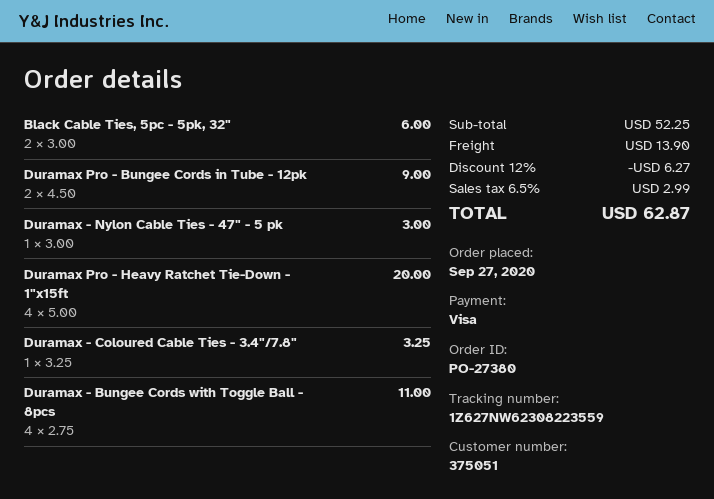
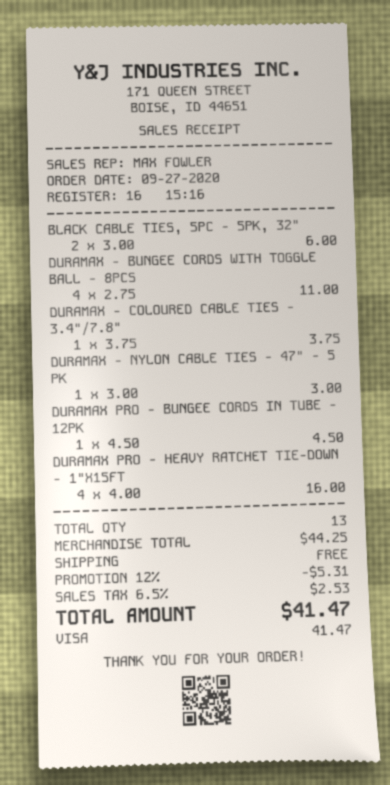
Duramax Pro - Bungee Cords in Tube - 12pk: 2 x 4.50 = 9.00 -> 1 x 4.50 = 4.50
Duramax Pro - Heavy Ratchet Tie-Down - 1"x15ft: 4 x 5.00 = 20.00 -> 4 x 4.00 = 16.00
Duramax - Coloured Cable Ties - 3.4"/7.8": 1 x 3.25 = 3.25 -> 1 x 3.75 = 3.75
subtotal: 52.25 -> 44.25
discount: 12% = 6.27 -> 12% = 5.31
shipping: 13.90 -> 0.00
tax: 6.5% = 2.99 -> 6.5% = 2.53
total: 62.87 -> 41.47

